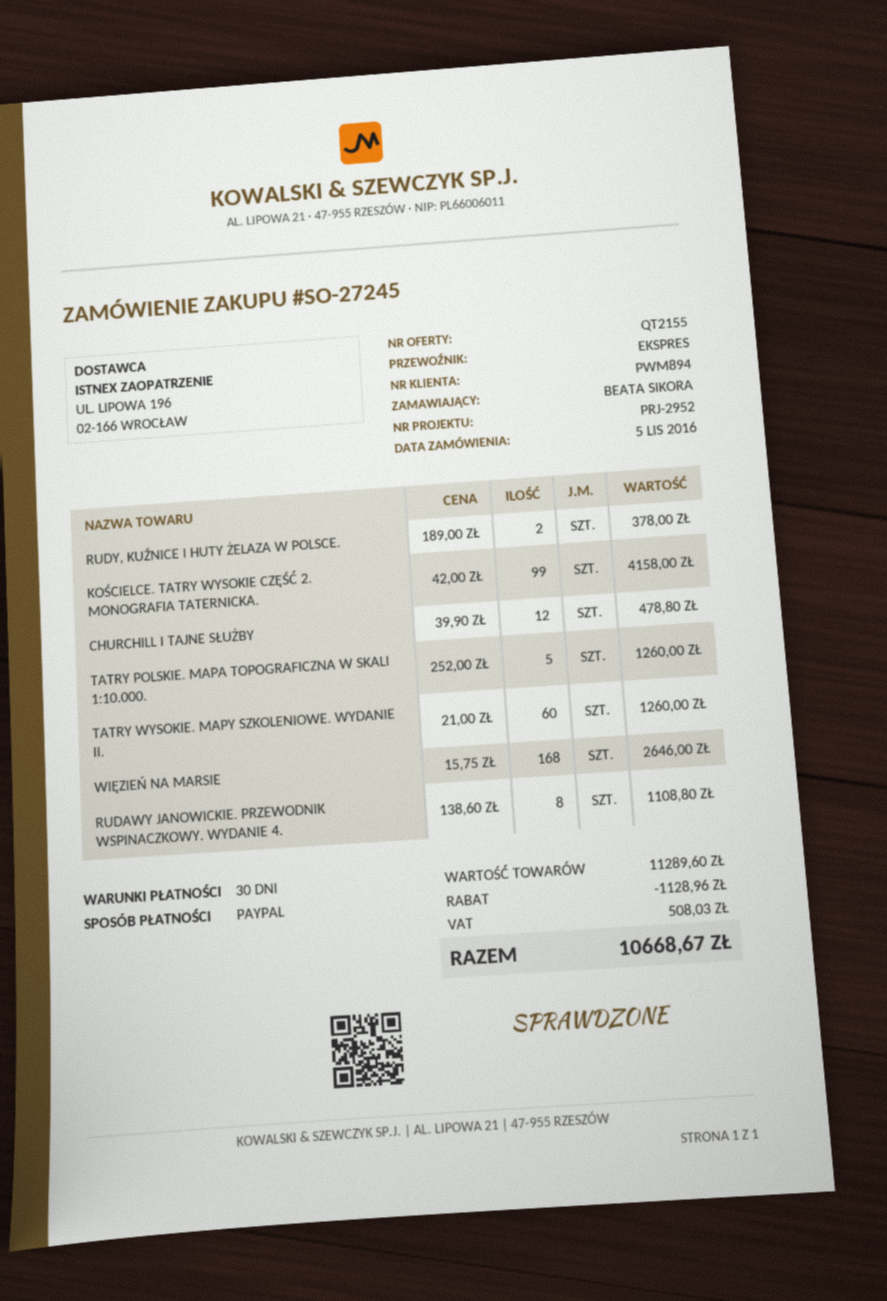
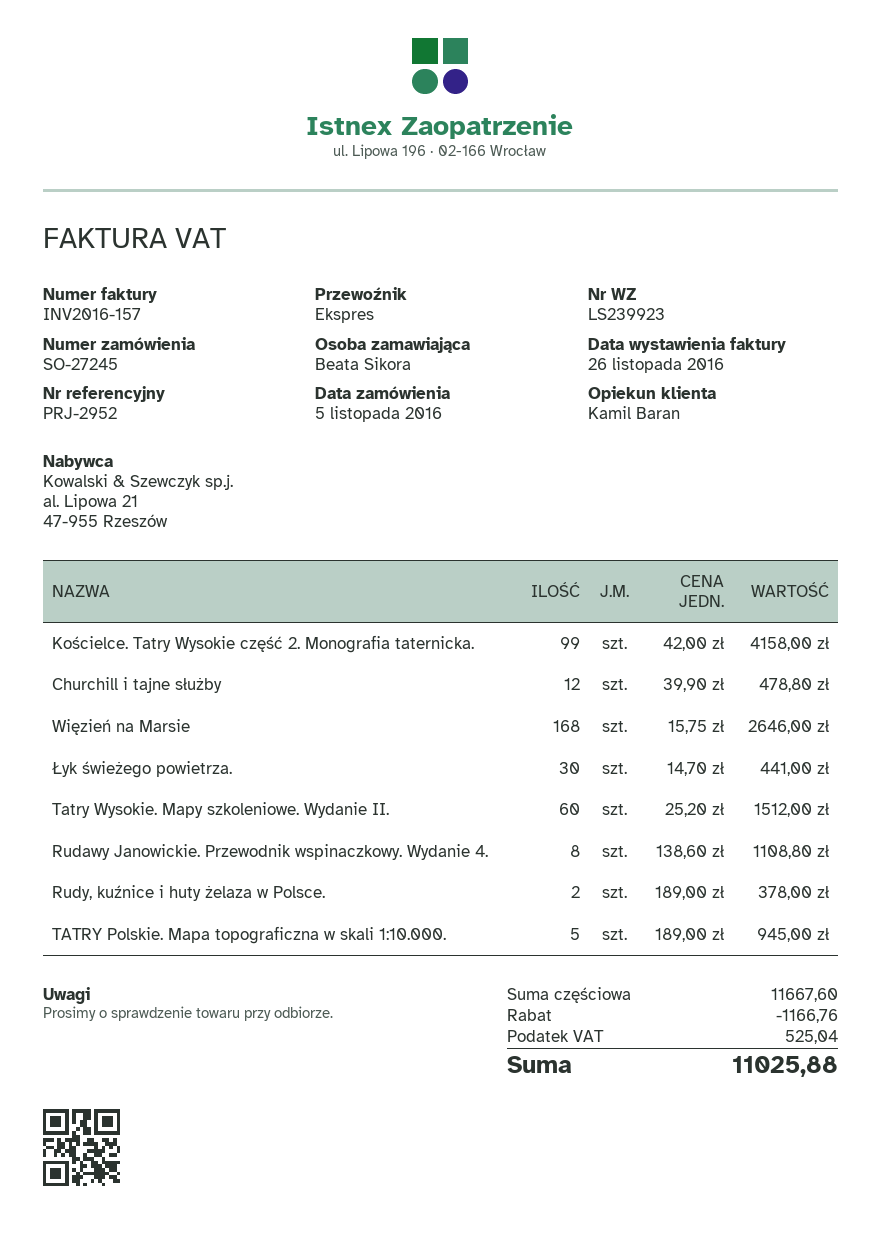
TATRY POLSKIE. MAPA TOPOGRAFICZNA W SKALI 1:10.000.: 5 x 252.00 = 1260.00 -> 5 x 189.00 = 945.00
TATRY WYSOKIE. MAPY SZKOLENIOWE. WYDANIE II.: 60 x 21.00 = 1260.00 -> 60 x 25.20 = 1512.00
Łyk świeżego powietrza.: none -> 30 x 14.70 = 441.00
subtotal: 11289.60 -> 11667.60
discount: 1128.96 -> 1166.76
tax: 508.03 -> 525.04
total: 10668.67 -> 11025.88

